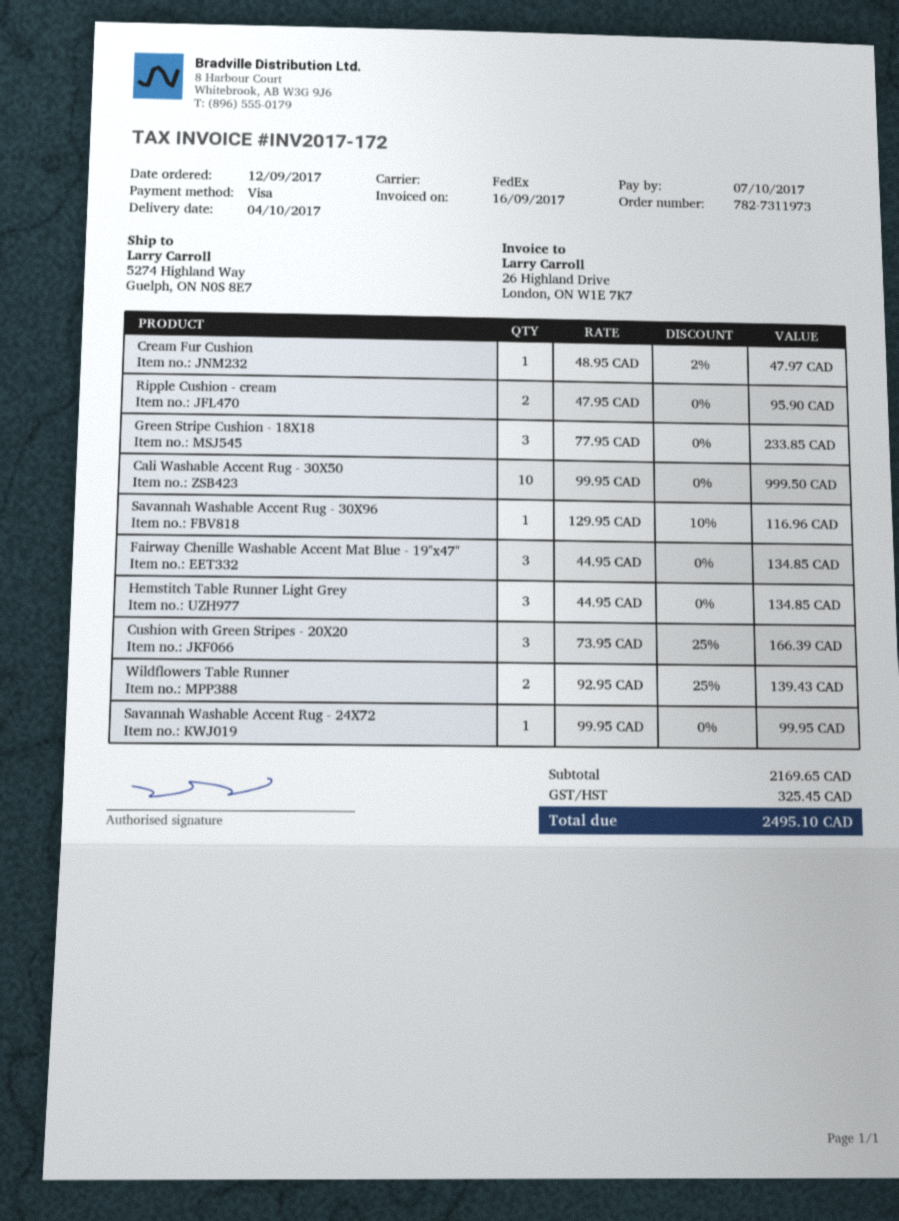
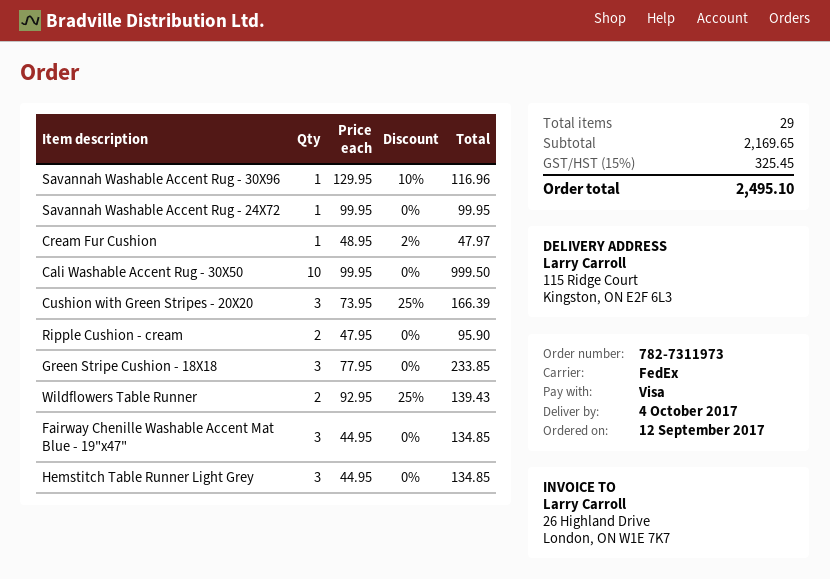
ship to: 5274 Highland Way, Guelph, ON N0S 8E7 -> 115 Ridge Court, Kingston, ON E2F 6L3

